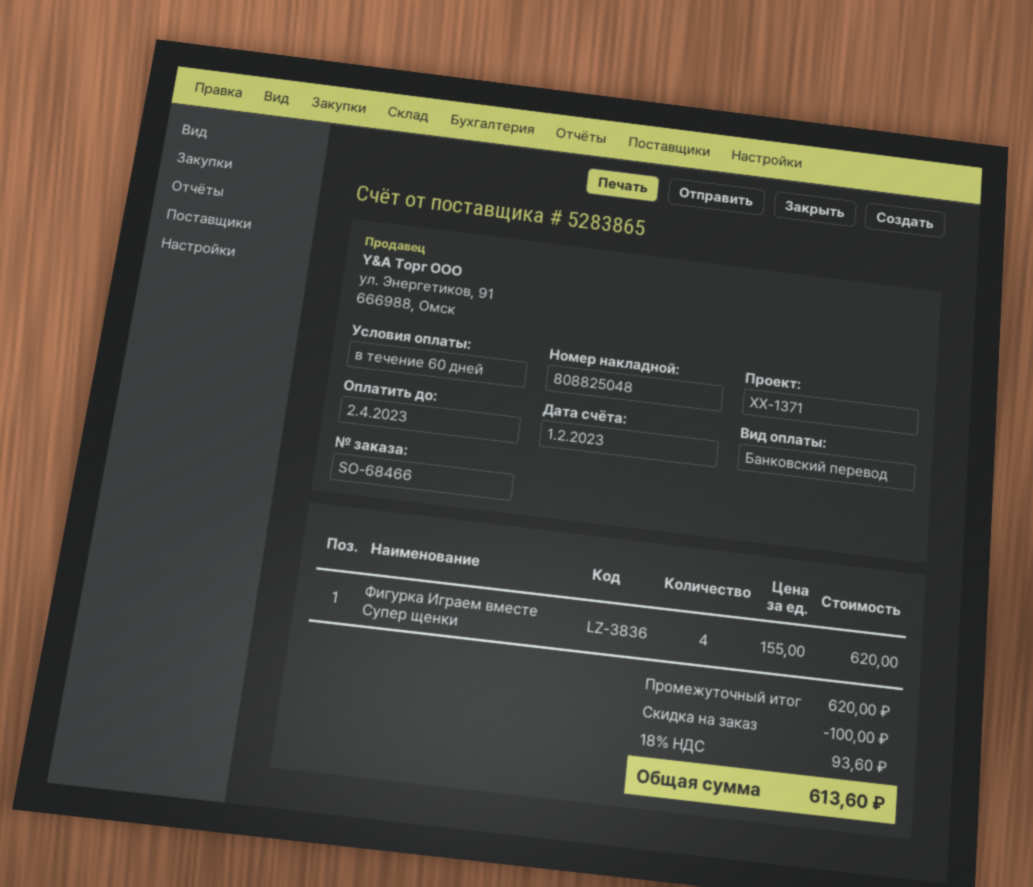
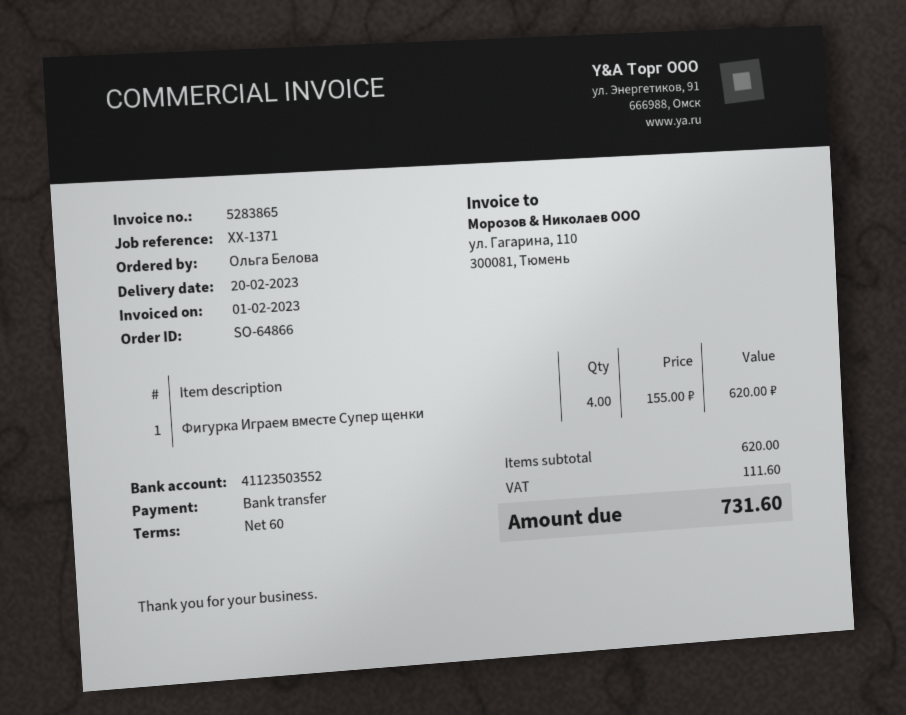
order number: SO-68466 -> SO-64866
discount: 100.00 -> none
tax: 93.60 -> 111.60
total: 613.60 -> 731.60

